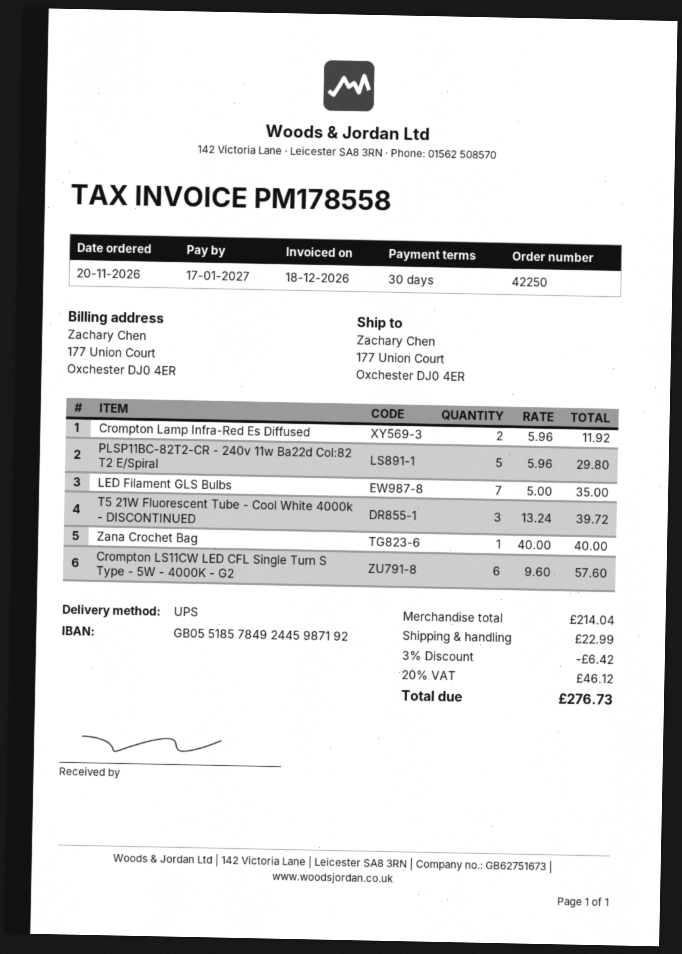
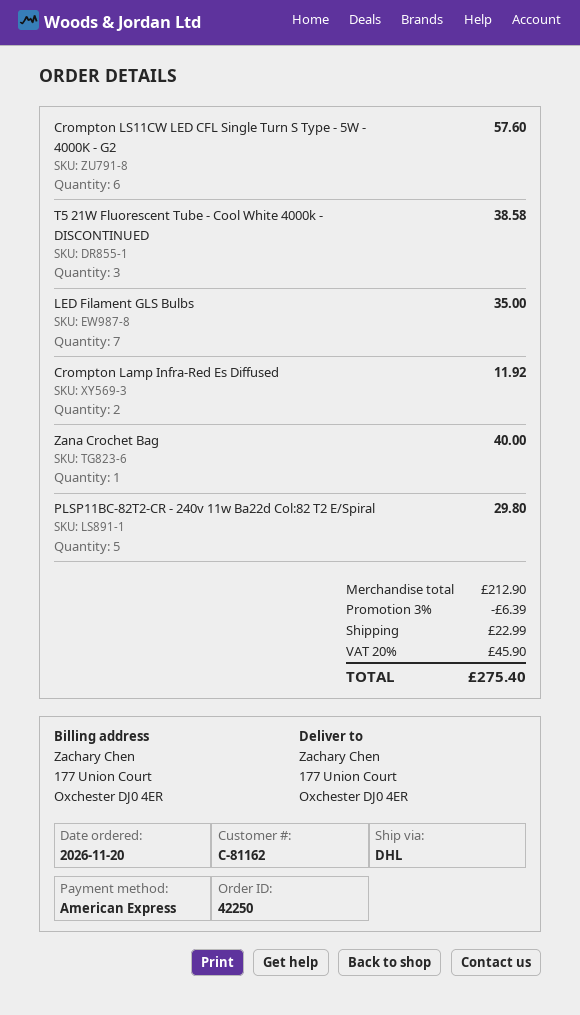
shipping method: UPS -> DHL
T5 21W Fluorescent Tube - Cool White 4000k - DISCONTINUED: 3 for 39.72 -> 3 for 38.58
subtotal: 214.04 -> 212.90
discount: 3% = 6.42 -> 3% = 6.39
tax: 20% = 46.12 -> 20% = 45.90
total: 276.73 -> 275.40

